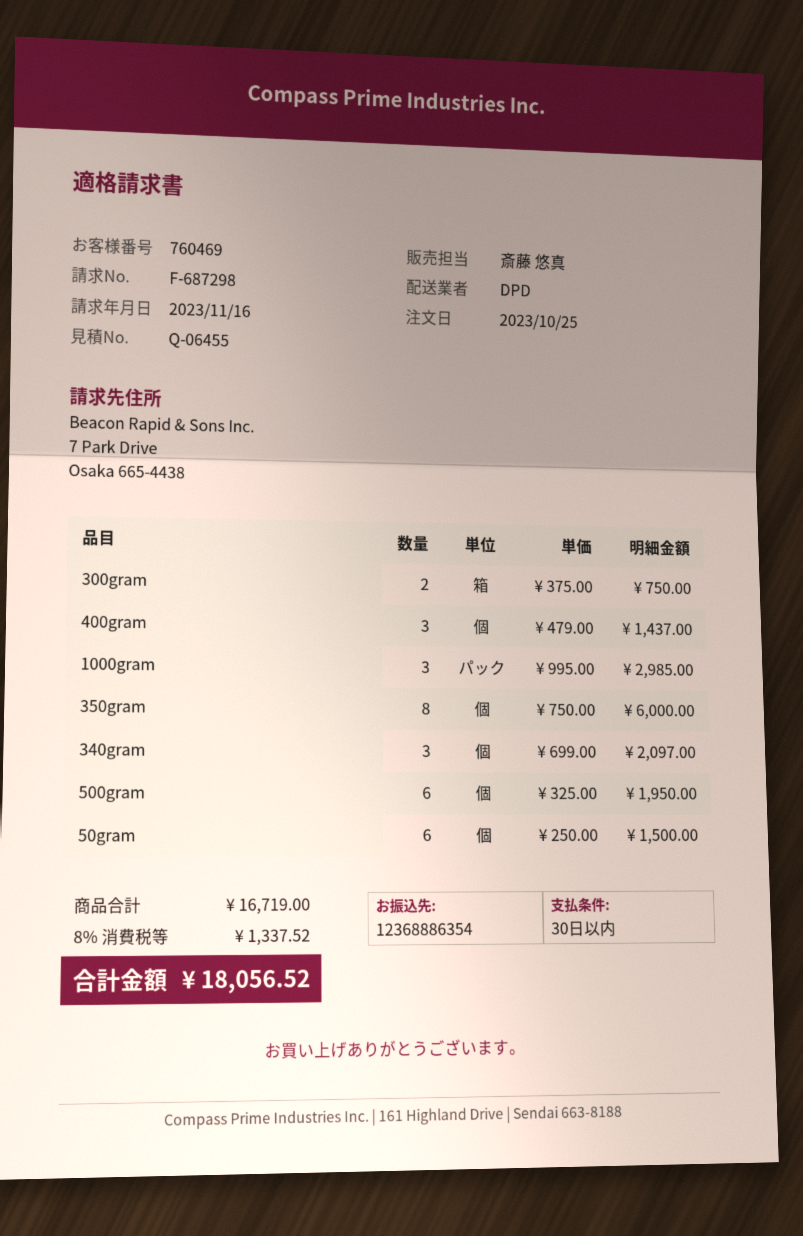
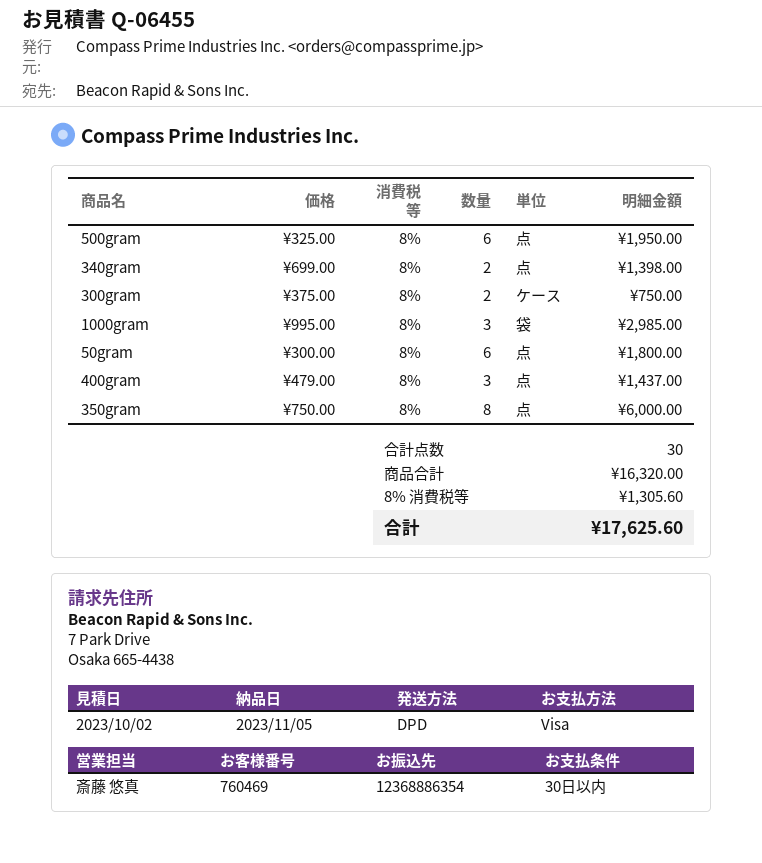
340gram: 3 x 699.00 = 2097.00 -> 2 x 699.00 = 1398.00
50gram: 6 x 250.00 = 1500.00 -> 6 x 300.00 = 1800.00
subtotal: 16719.00 -> 16320.00
tax: 8% = 1337.52 -> 8% = 1305.60
total: 18056.52 -> 17625.60

